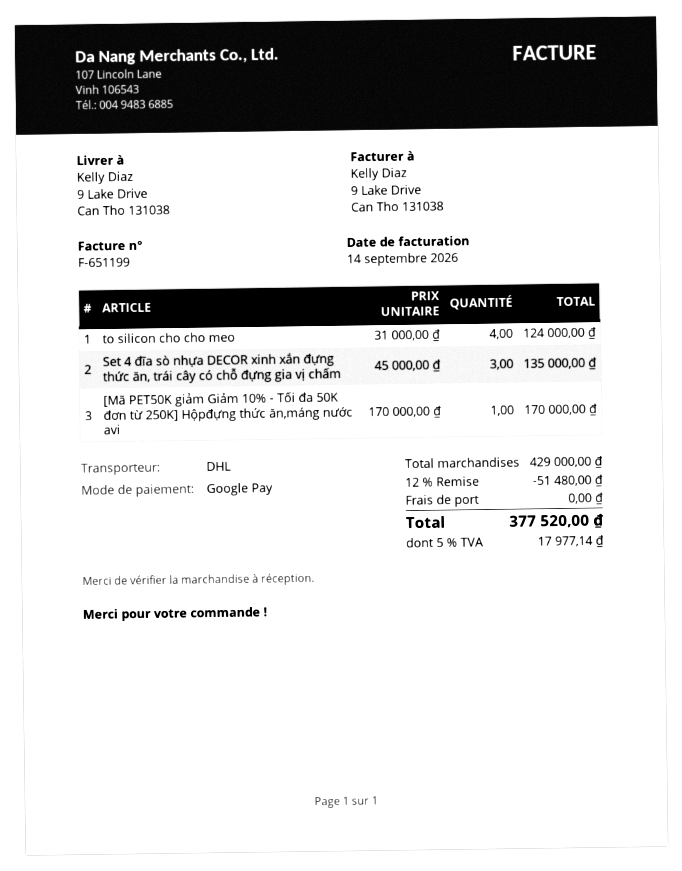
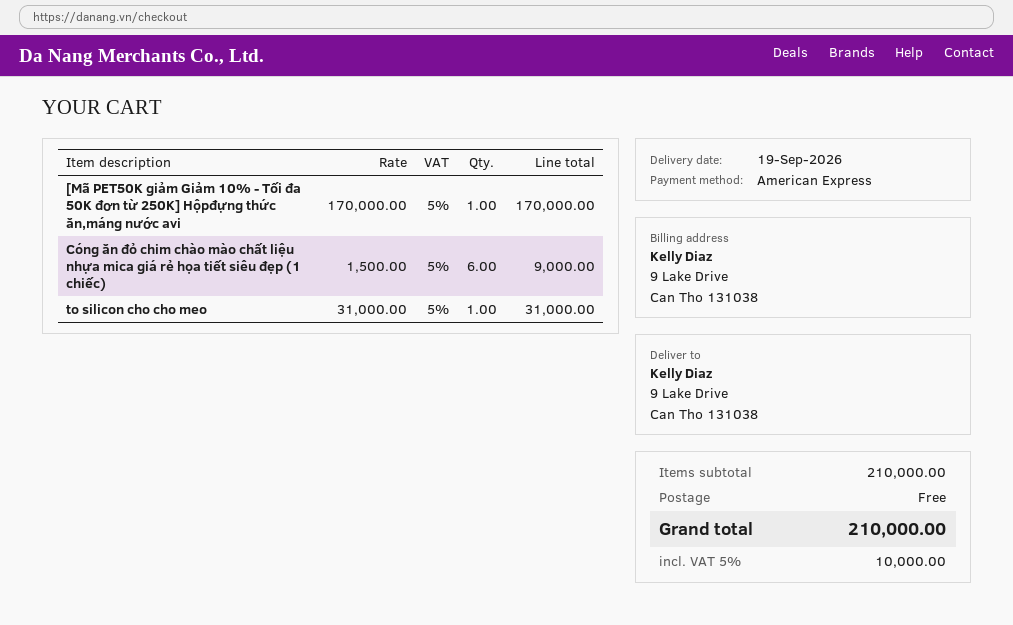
payment method: Google Pay -> American Express
to silicon cho cho meo: 4 x 31000.00 = 124000.00 -> 1 x 31000.00 = 31000.00
Set 4 đĩa sò nhựa DECOR xinh xắn đựng thức ăn, trái cây có chỗ đựng gia vị chấm: 3 x 45000.00 = 135000.00 -> none
Cóng ăn đỏ chim chào mào chất liệu nhựa mica giá rẻ họa tiết siêu đẹp (1 chiếc): none -> 6 x 1500.00 = 9000.00
subtotal: 429000.00 -> 210000.00
discount: 12% = 51480.00 -> none
tax: 5% = 17977.14 -> 5% = 10000.00
total: 377520.00 -> 210000.00

